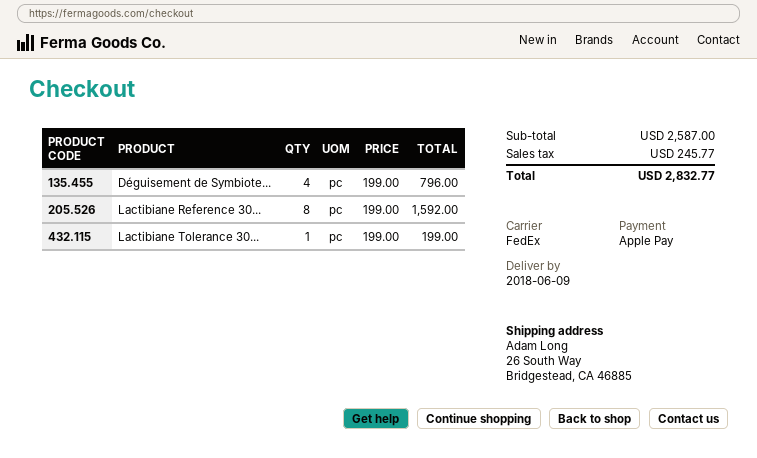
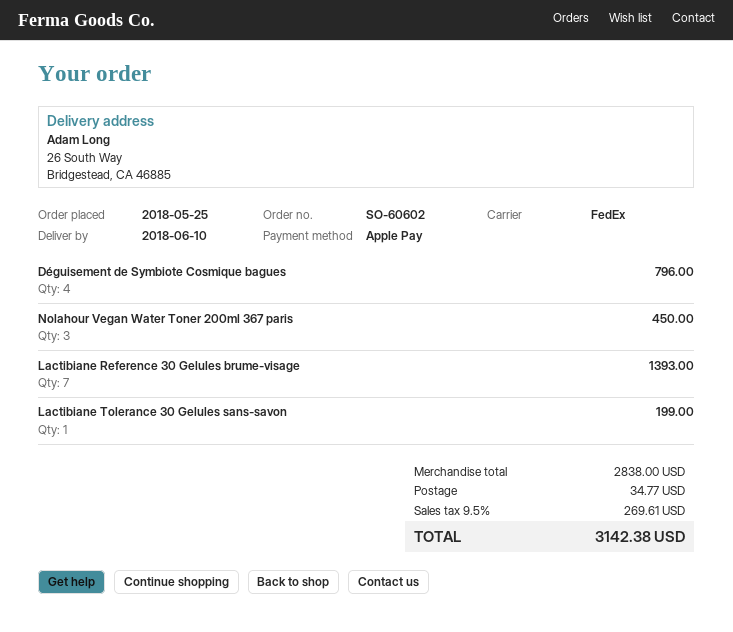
delivery date: 2018-06-09 -> 2018-06-10
Lactibiane Reference 30...: 8 for 1592.00 -> 7 for 1393.00
Nolahour Vegan Water Toner 200ml 367 paris: none -> 3 for 450.00
subtotal: 2587.00 -> 2838.00
shipping: none -> 34.77
tax: 245.77 -> 269.61
total: 2832.77 -> 3142.38

